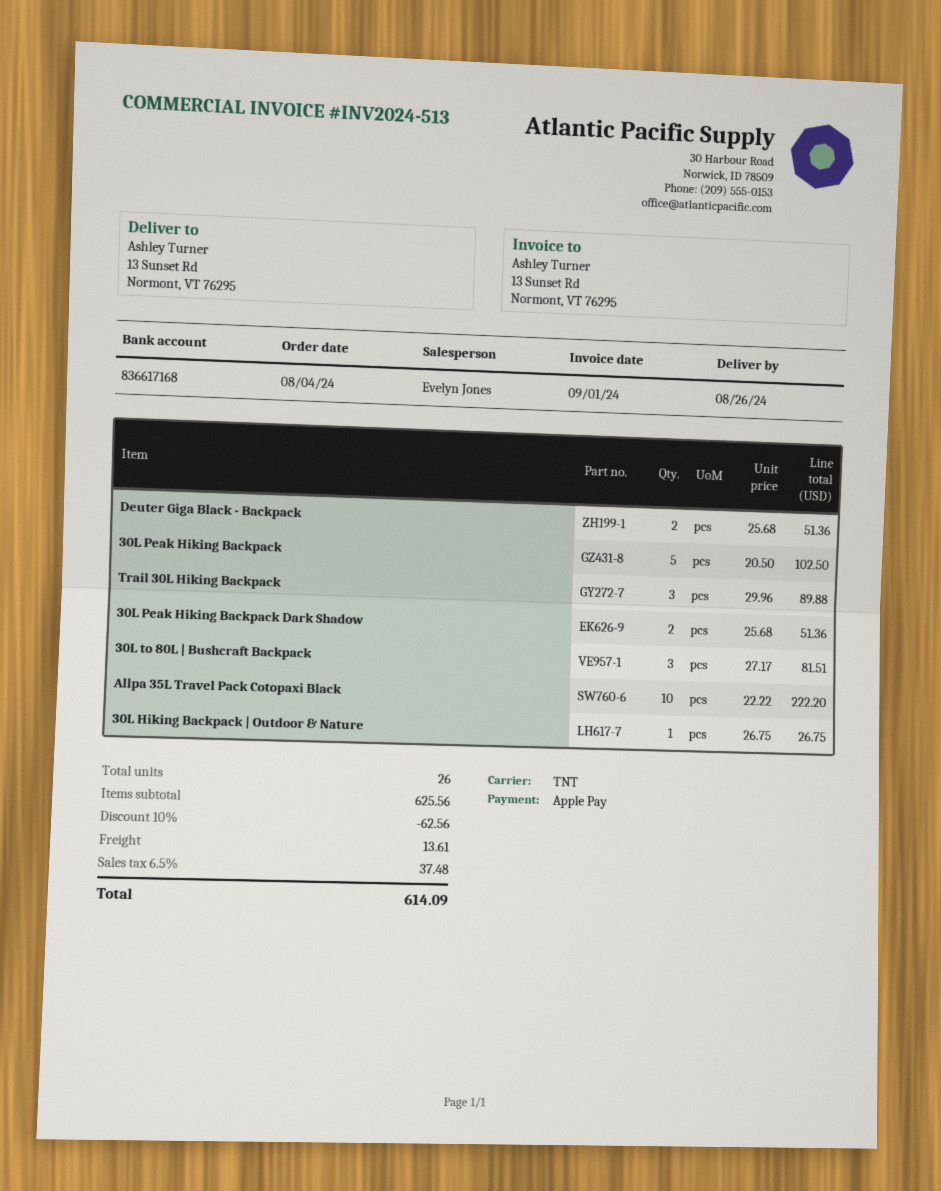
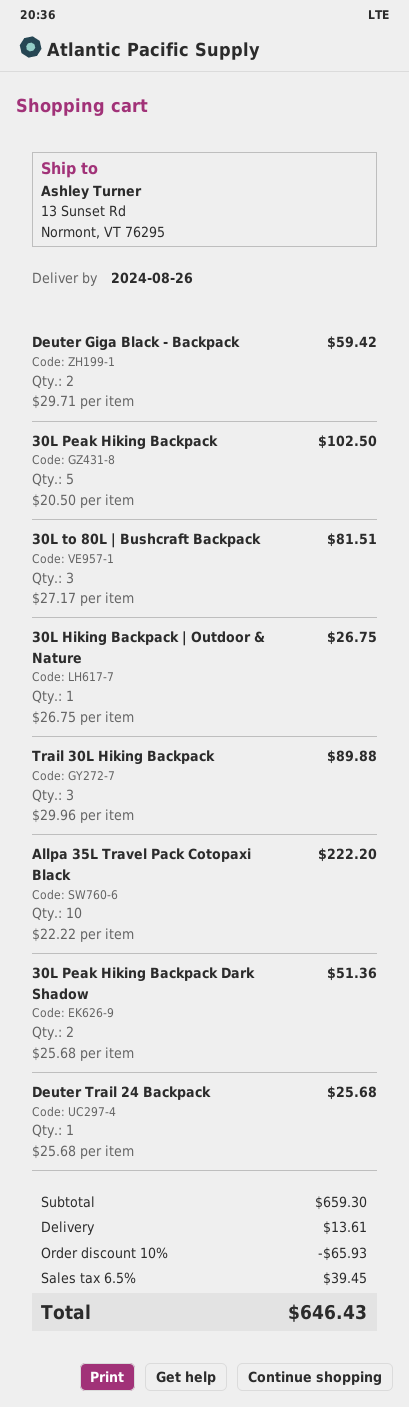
Deuter Giga Black - Backpack: 2 x 25.68 = 51.36 -> 2 x 29.71 = 59.42
Deuter Trail 24 Backpack: none -> 1 x 25.68 = 25.68
subtotal: 625.56 -> 659.30
discount: 10% = 62.56 -> 10% = 65.93
tax: 6.5% = 37.48 -> 6.5% = 39.45
total: 614.09 -> 646.43

